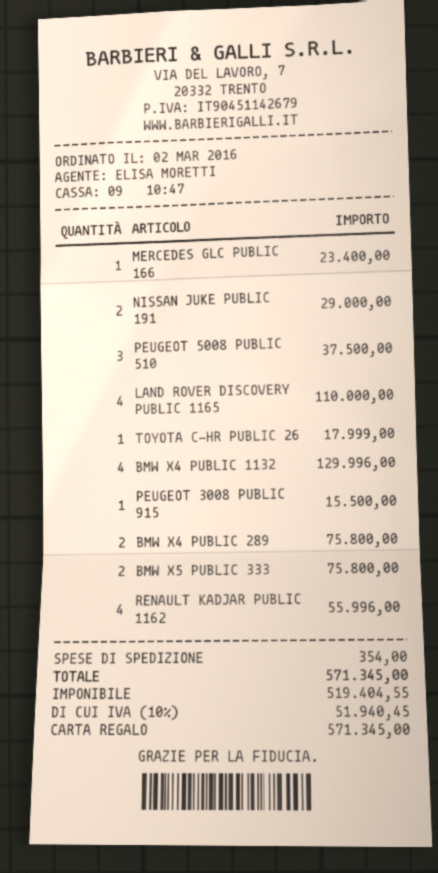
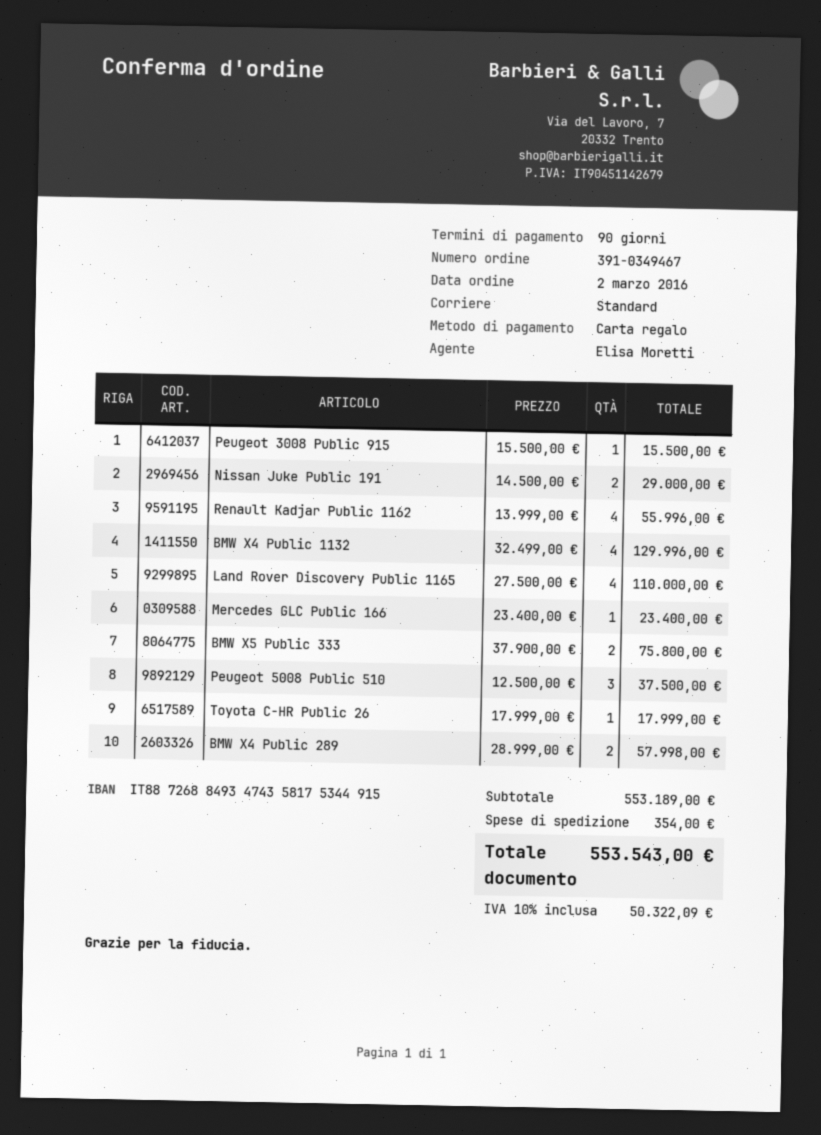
BMW X4 PUBLIC 289: 2 for 75800.00 -> 2 for 57998.00
tax: 10% = 51940.45 -> 10% = 50322.09
total: 571345.00 -> 553543.00

